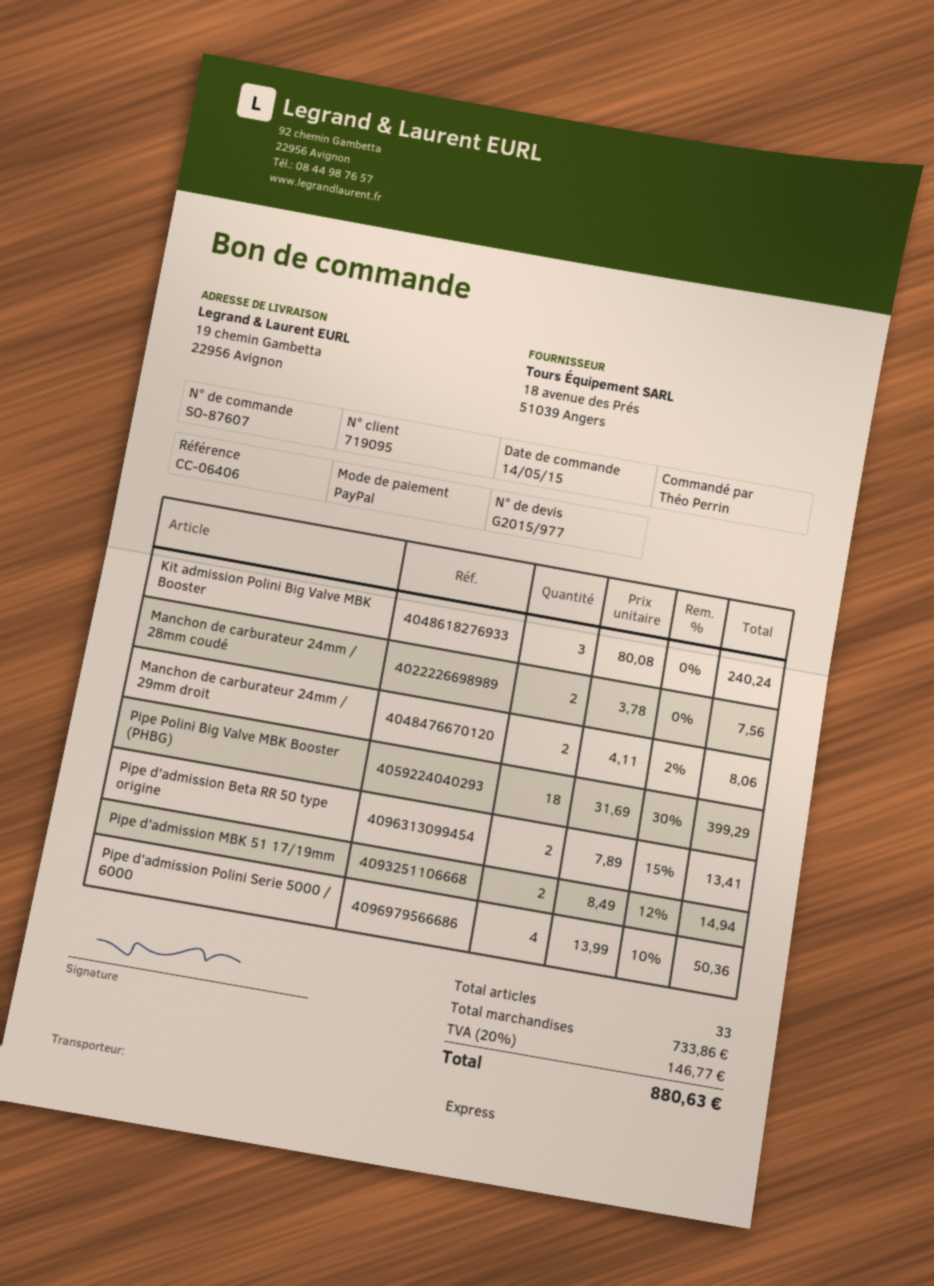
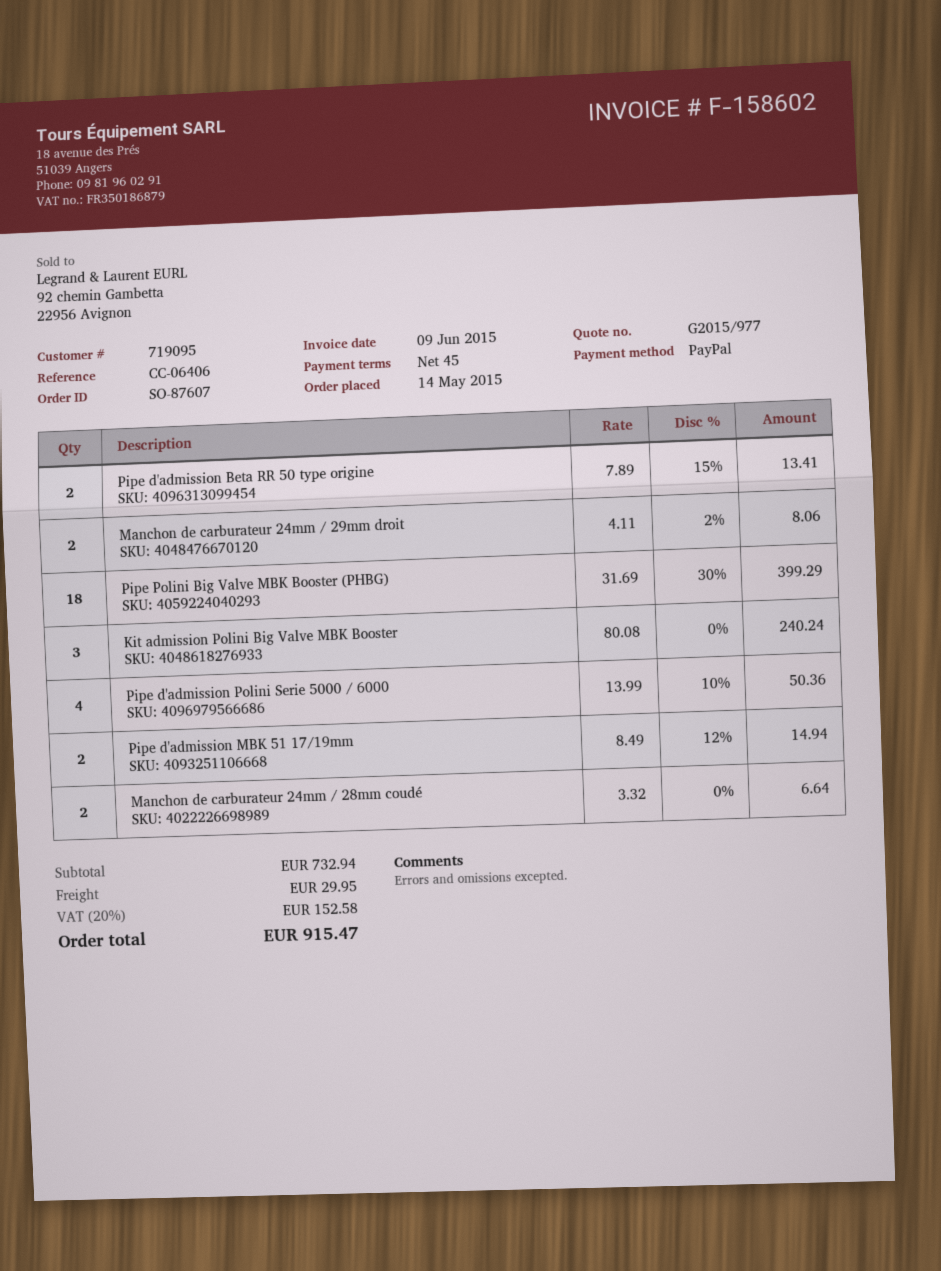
Manchon de carburateur 24mm / 28mm coudé: 2 x 3.78 = 7.56 -> 2 x 3.32 = 6.64
subtotal: 733.86 -> 732.94
shipping: none -> 29.95
tax: 20% = 146.77 -> 20% = 152.58
total: 880.63 -> 915.47

